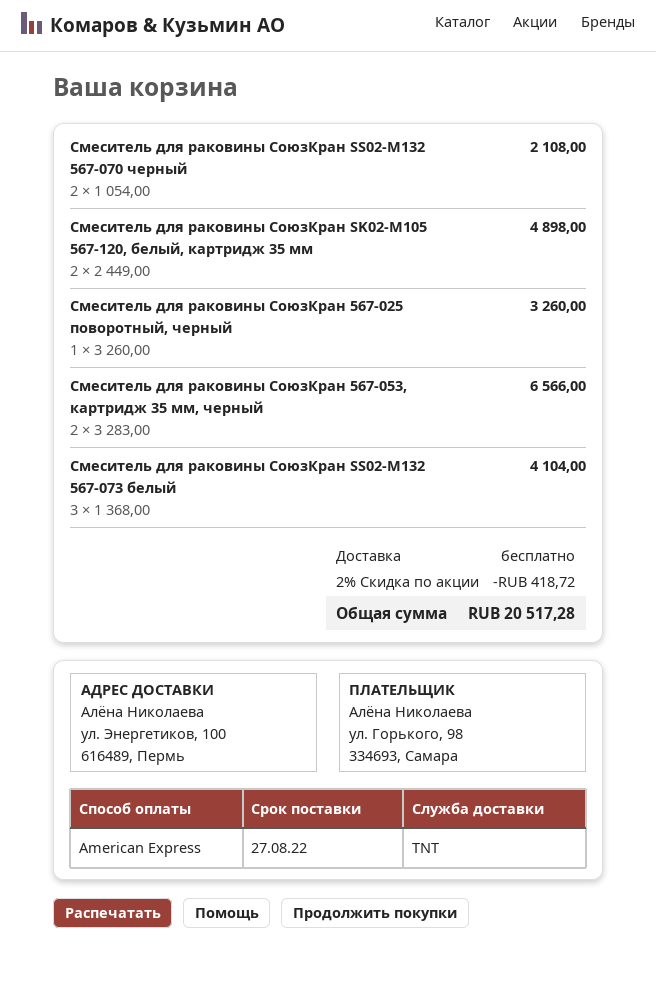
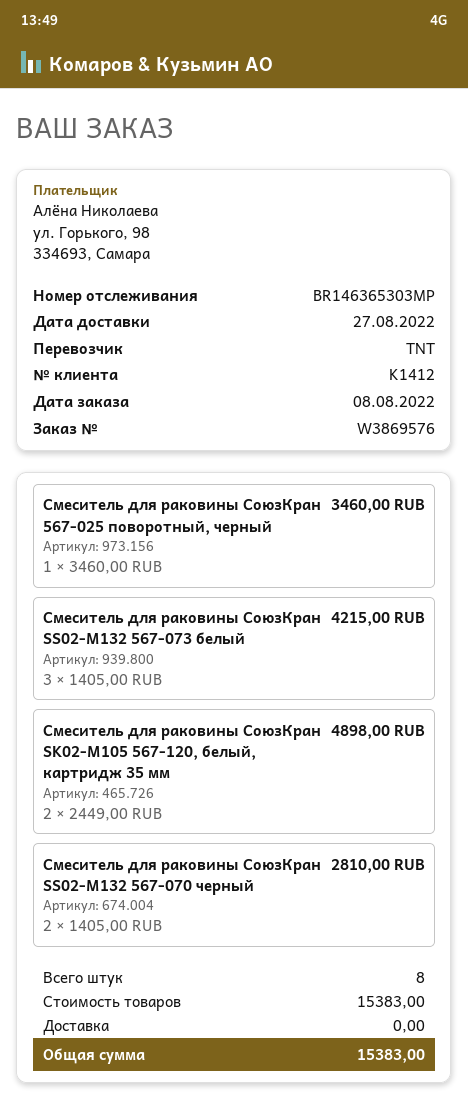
Смеситель для раковины СоюзКран SS02-M132 567-070 черный: 2 x 1054.00 = 2108.00 -> 2 x 1405.00 = 2810.00
Смеситель для раковины СоюзКран 567-025 поворотный, черный: 1 x 3260.00 = 3260.00 -> 1 x 3460.00 = 3460.00
Смеситель для раковины СоюзКран 567-053, картридж 35 мм, черный: 2 x 3283.00 = 6566.00 -> none
Смеситель для раковины СоюзКран SS02-M132 567-073 белый: 3 x 1368.00 = 4104.00 -> 3 x 1405.00 = 4215.00
discount: 2% = 418.72 -> none
total: 20517.28 -> 15383.00

